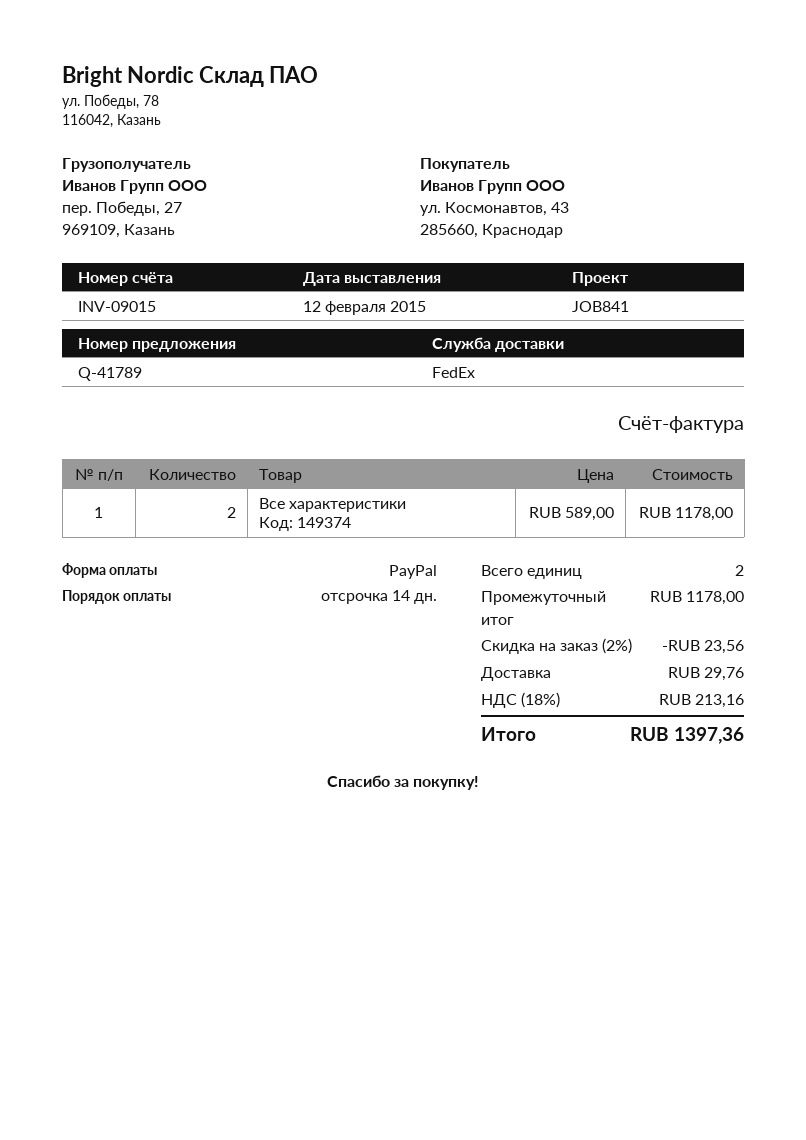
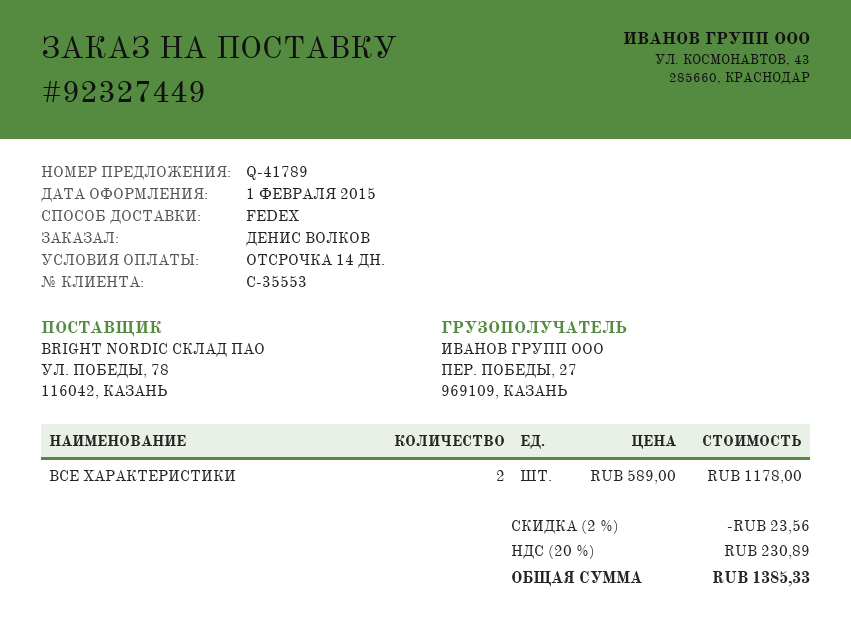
shipping: 29.76 -> none
tax: 18% = 213.16 -> 20% = 230.89
total: 1397.36 -> 1385.33

